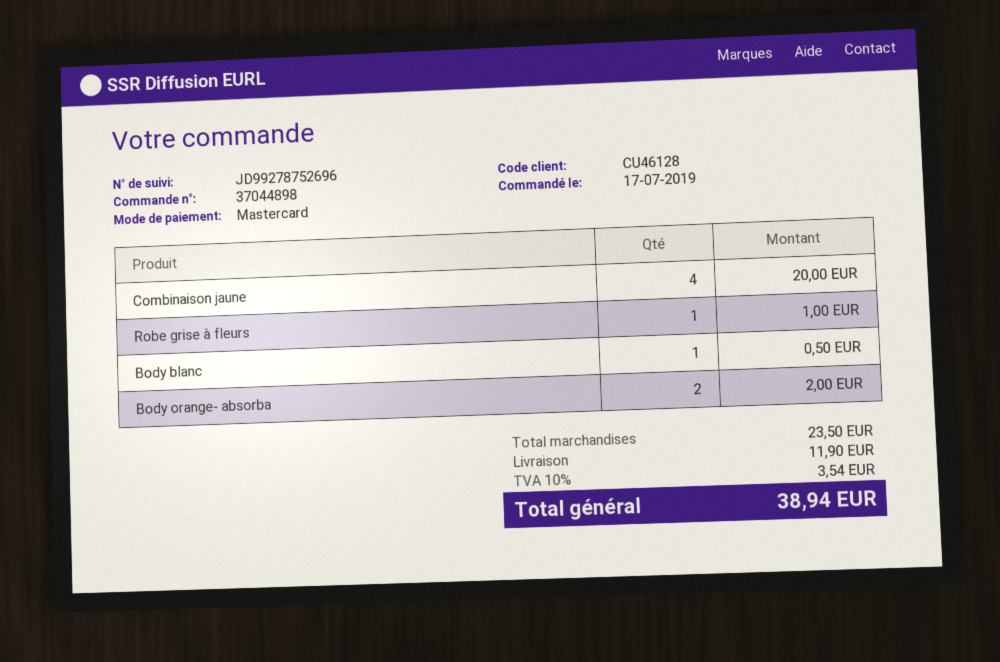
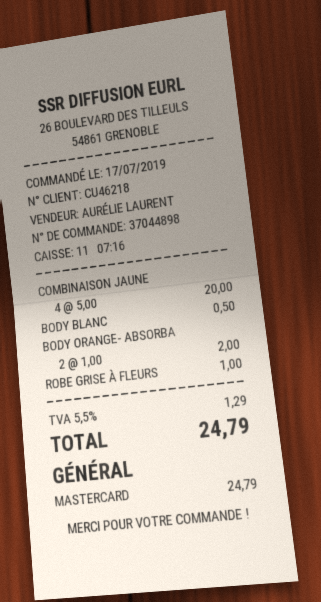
customer number: CU46128 -> CU46218
shipping: 11.90 -> none
tax: 10% = 3.54 -> 5.5% = 1.29
total: 38.94 -> 24.79

